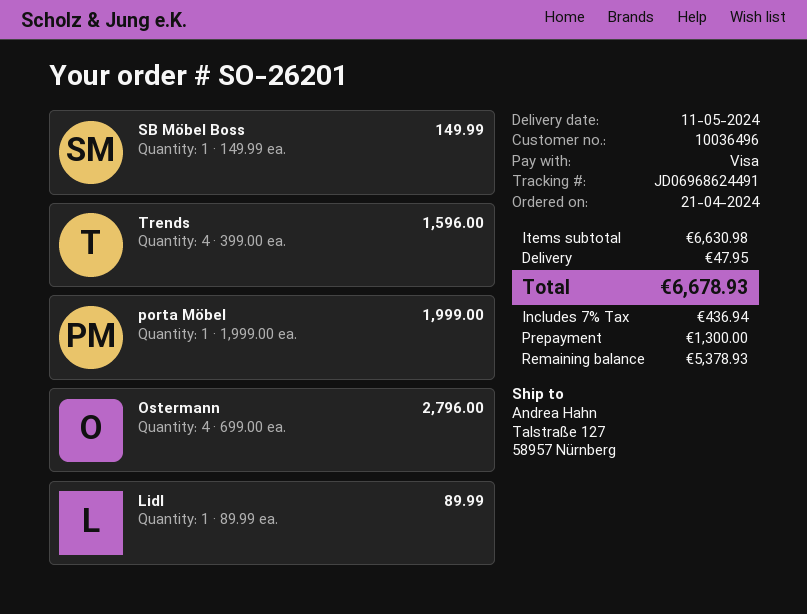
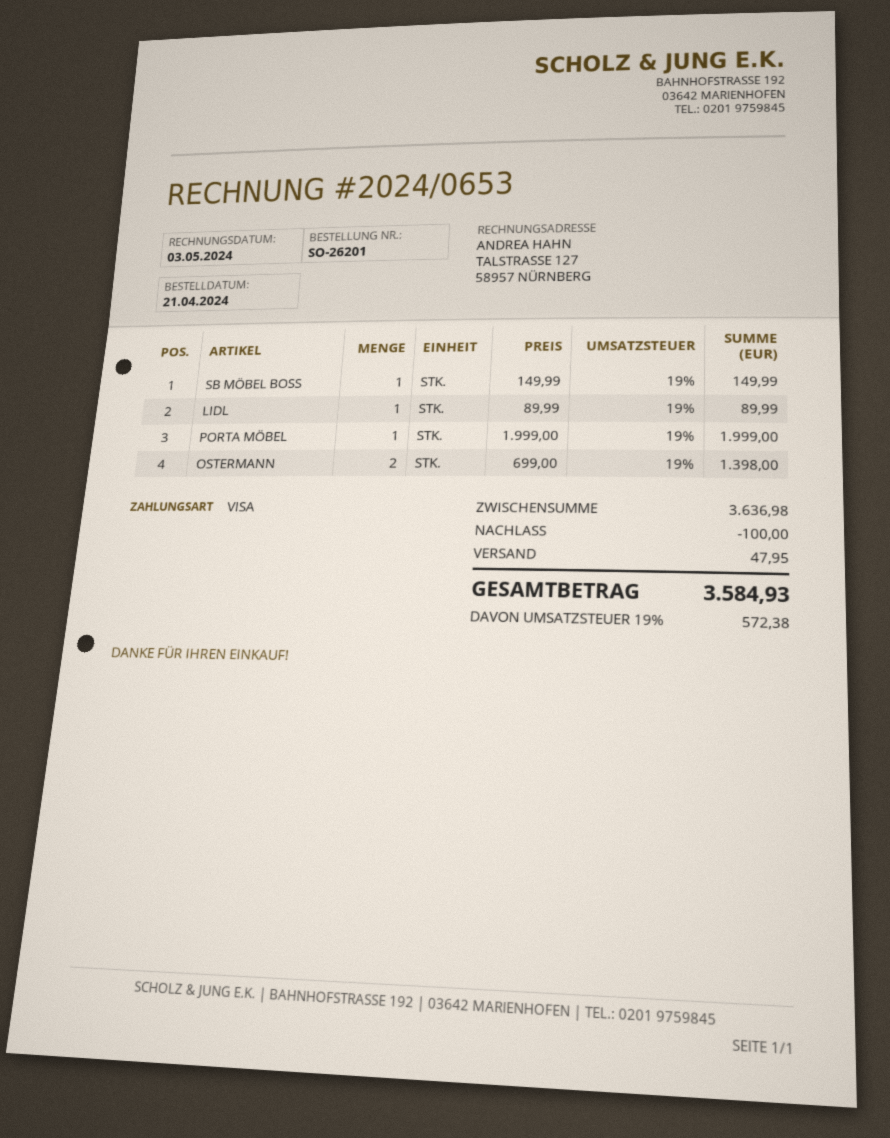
Trends: 4 x 399.00 = 1596.00 -> none
Ostermann: 4 x 699.00 = 2796.00 -> 2 x 699.00 = 1398.00
subtotal: 6630.98 -> 3636.98
discount: none -> 100.00
tax: 7% = 436.94 -> 19% = 572.38
total: 6678.93 -> 3584.93

